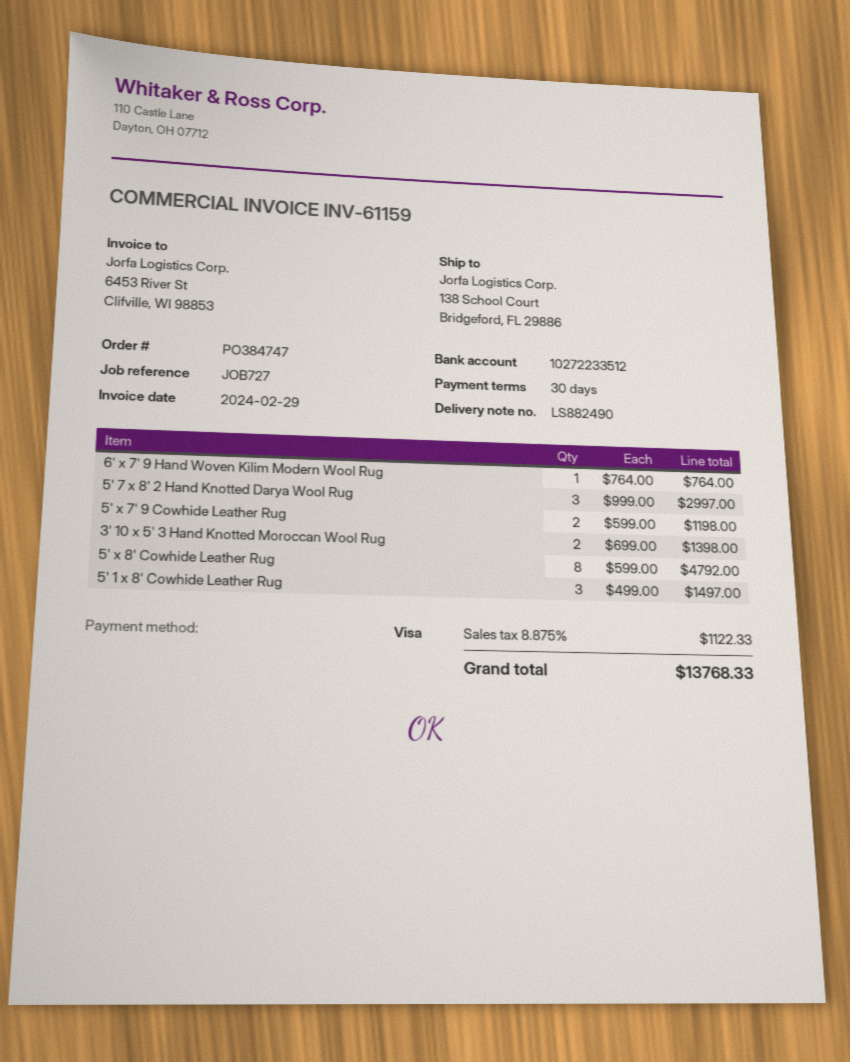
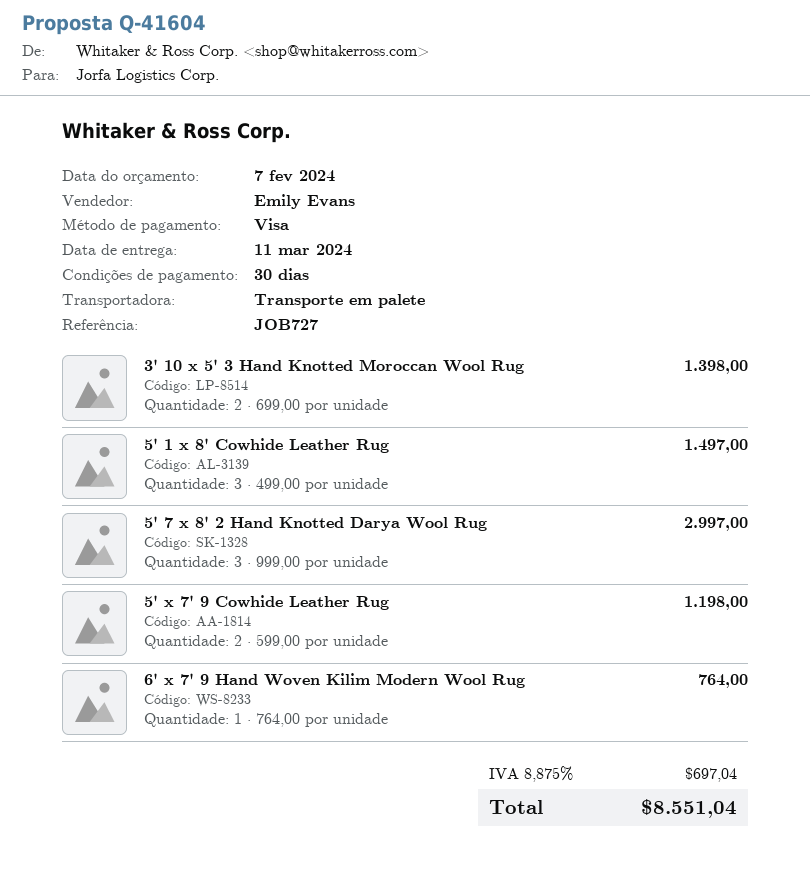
5' x 8' Cowhide Leather Rug: 8 x 599.00 = 4792.00 -> none
tax: 8.875% = 1122.33 -> 8.875% = 697.04
total: 13768.33 -> 8551.04

